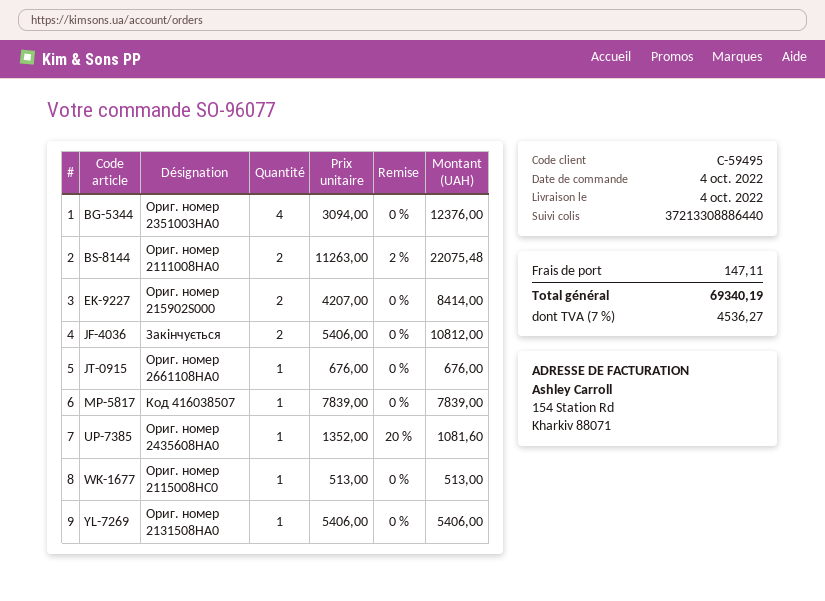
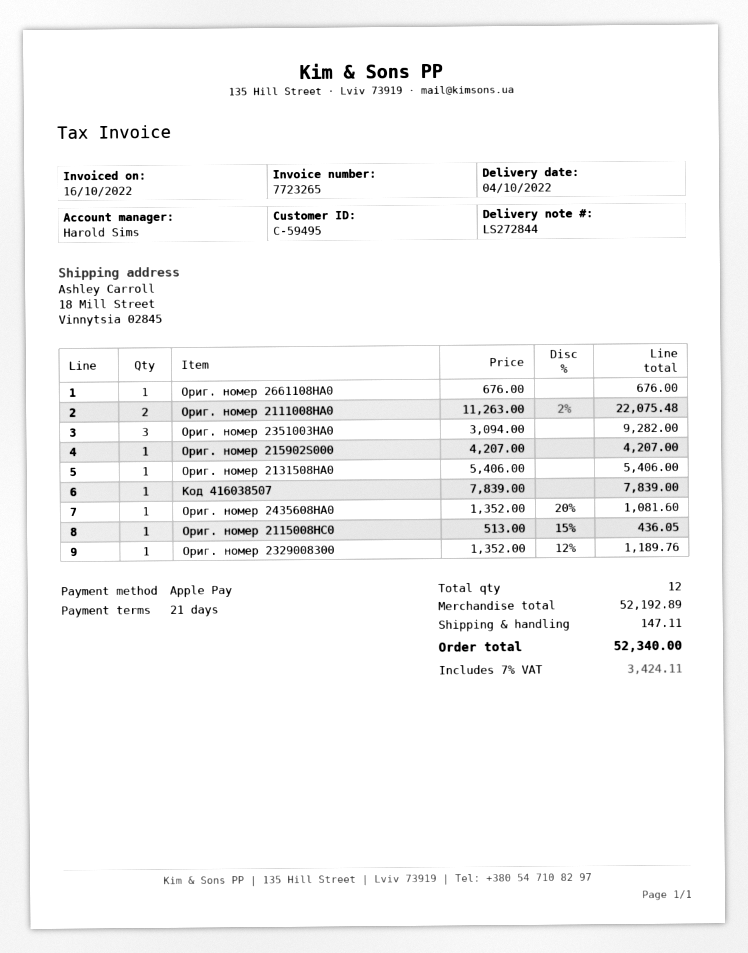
Ориг. номер 2351003HA0: 4 x 3094.00 = 12376.00 -> 3 x 3094.00 = 9282.00
Ориг. номер 215902S000: 2 x 4207.00 = 8414.00 -> 1 x 4207.00 = 4207.00
Закінчується: 2 x 5406.00 = 10812.00 -> none
Ориг. номер 2115008HC0: 1 x 513.00 = 513.00 -> 1 x 513.00 - 15% = 436.05
Ориг. номер 2329008300: none -> 1 x 1352.00 - 12% = 1189.76
tax: 7% = 4536.27 -> 7% = 3424.11
total: 69340.19 -> 52340.00

